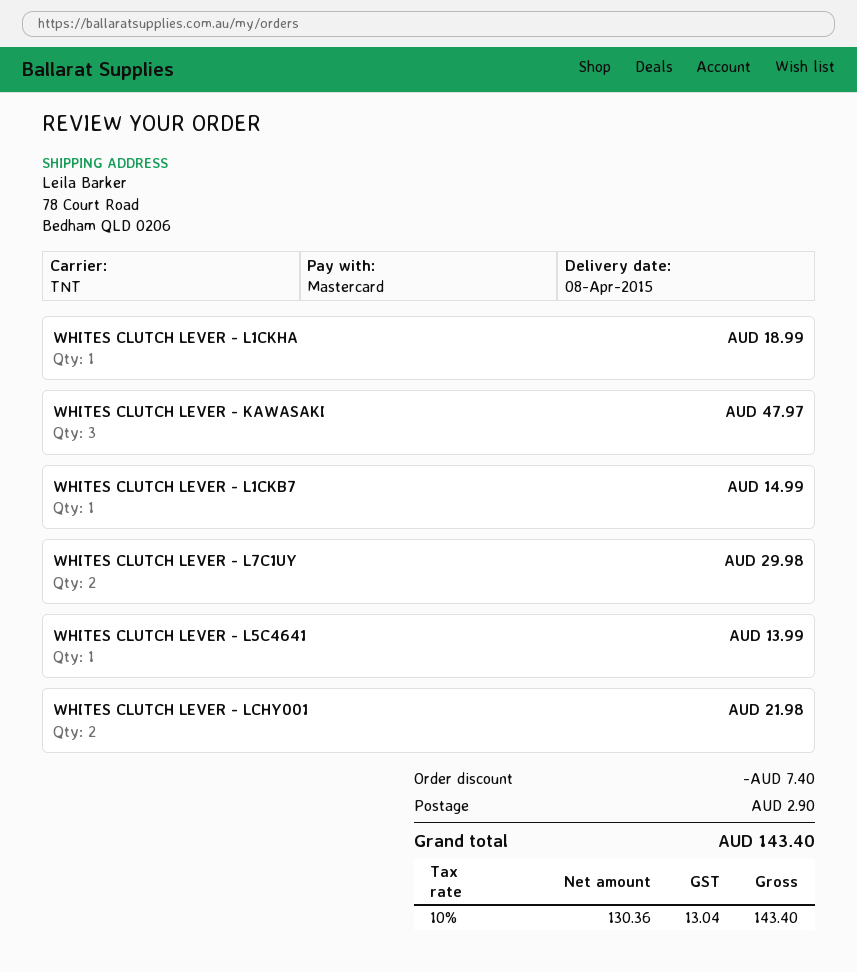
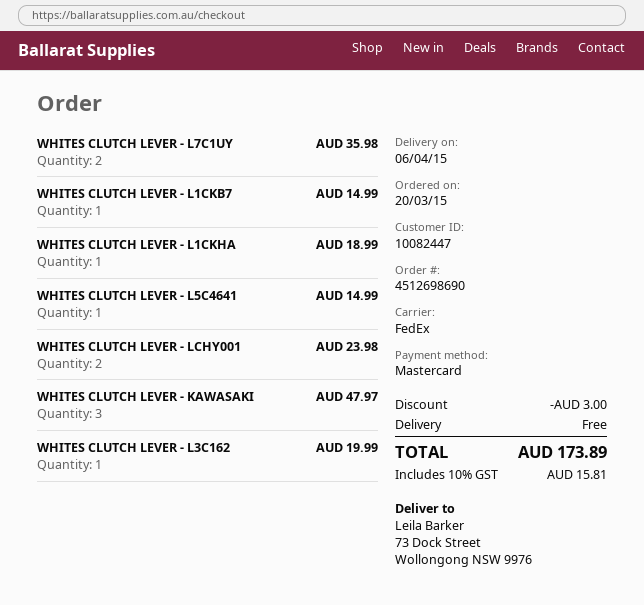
delivery date: 2015-04-08 -> 2015-04-06
shipping method: TNT -> FedEx
ship to: 78 Court Road, Bedham QLD 0206 -> 73 Dock Street, Wollongong NSW 9976
WHITES CLUTCH LEVER - L7C1UY: 2 for 29.98 -> 2 for 35.98
WHITES CLUTCH LEVER - L5C4641: 1 for 13.99 -> 1 for 14.99
WHITES CLUTCH LEVER - LCHY001: 2 for 21.98 -> 2 for 23.98
WHITES CLUTCH LEVER - L3C162: none -> 1 for 19.99
discount: 7.40 -> 3.00
shipping: 2.90 -> 0.00
tax: 10% = 13.04 -> 10% = 15.81
total: 143.40 -> 173.89

